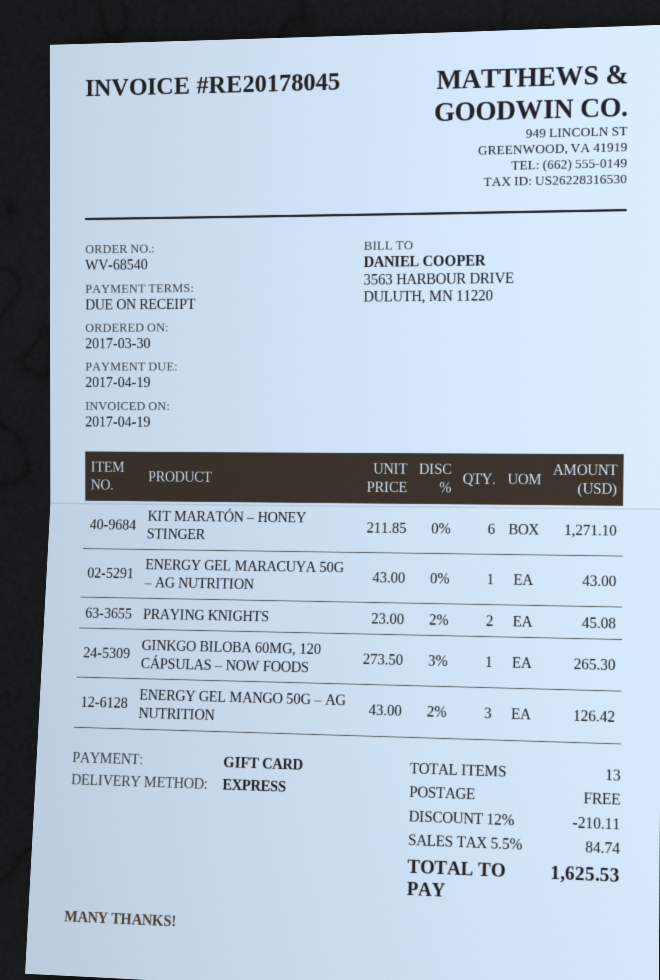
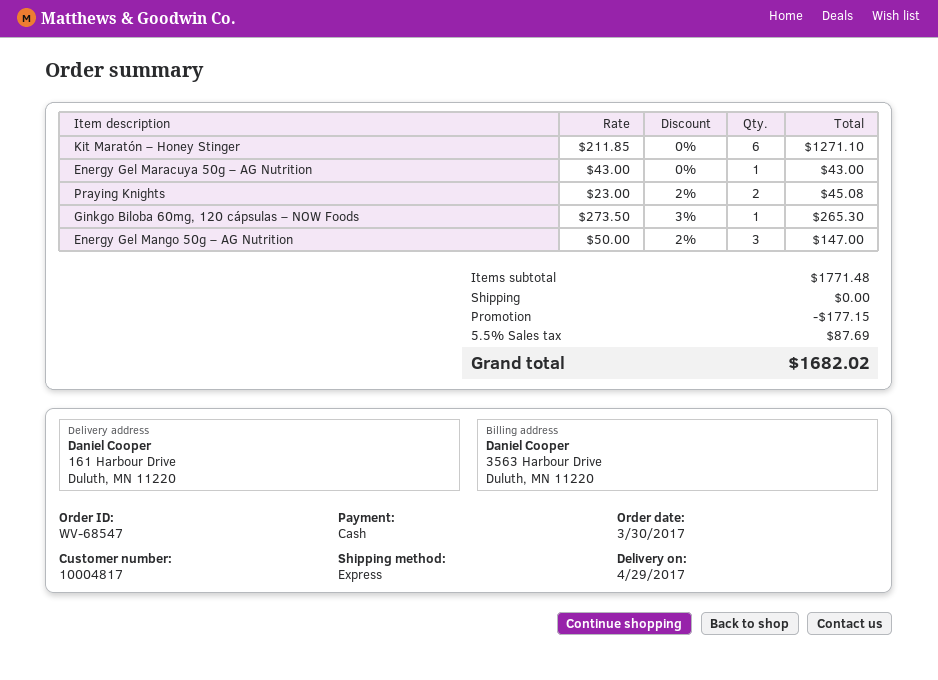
order number: WV-68540 -> WV-68547
payment method: gift card -> cash
ENERGY GEL MANGO 50G – AG NUTRITION: 3 x 43.00 - 2% = 126.42 -> 3 x 50.00 - 2% = 147.00
discount: 210.11 -> 177.15
tax: 5.5% = 84.74 -> 5.5% = 87.69
total: 1625.53 -> 1682.02

